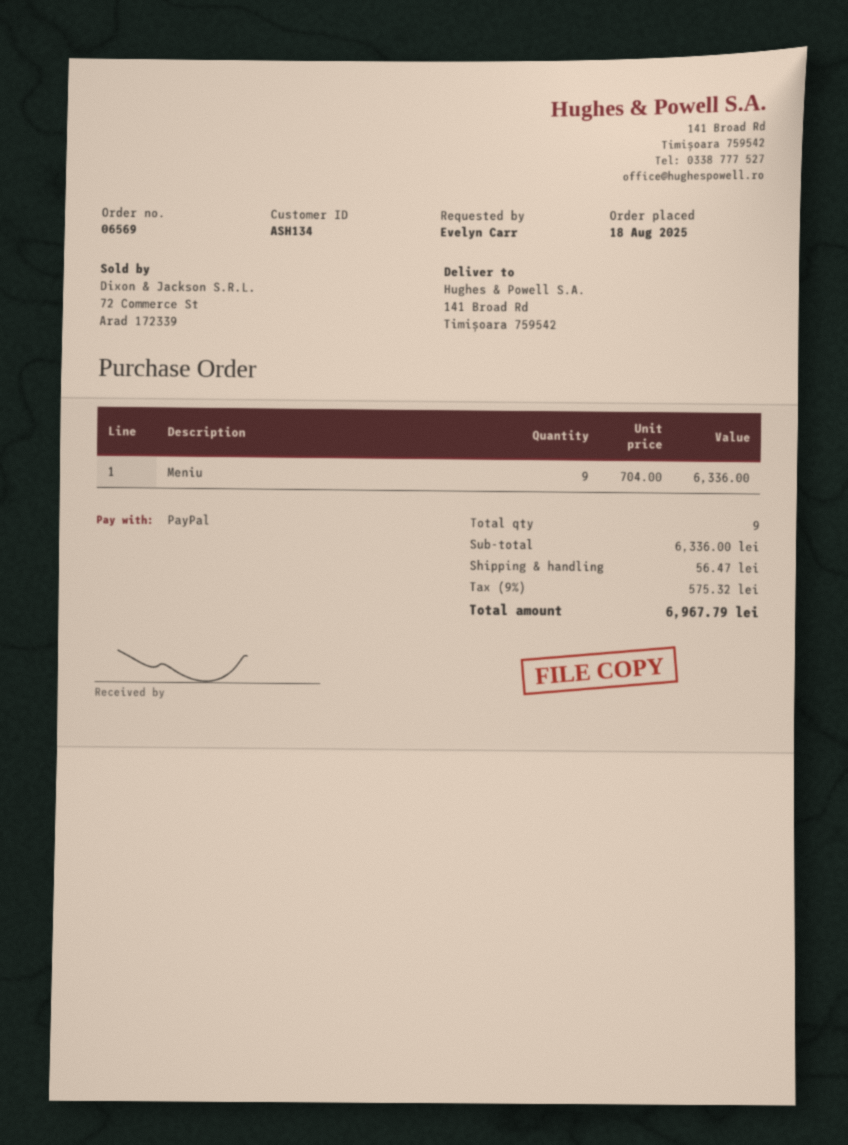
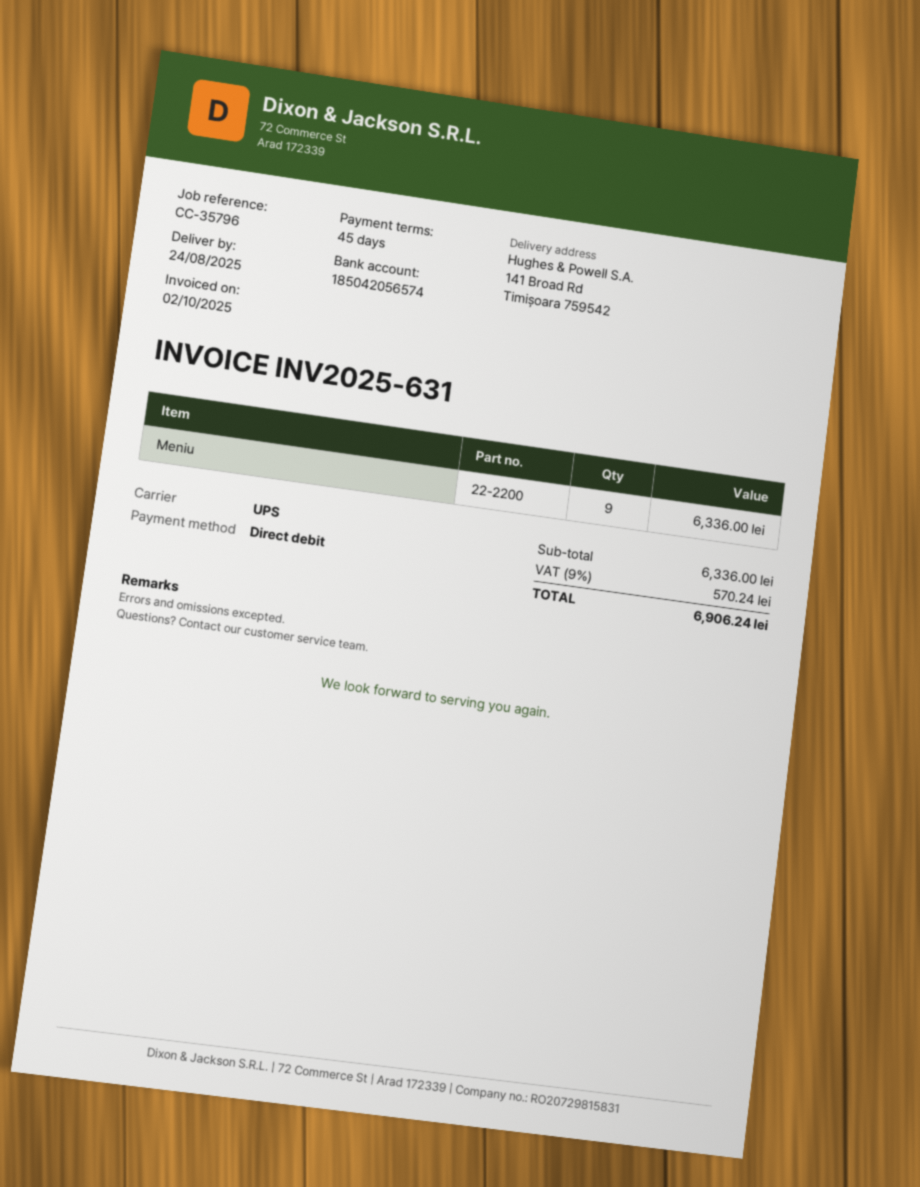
payment method: PayPal -> direct debit
shipping: 56.47 -> none
tax: 9% = 575.32 -> 9% = 570.24
total: 6967.79 -> 6906.24

